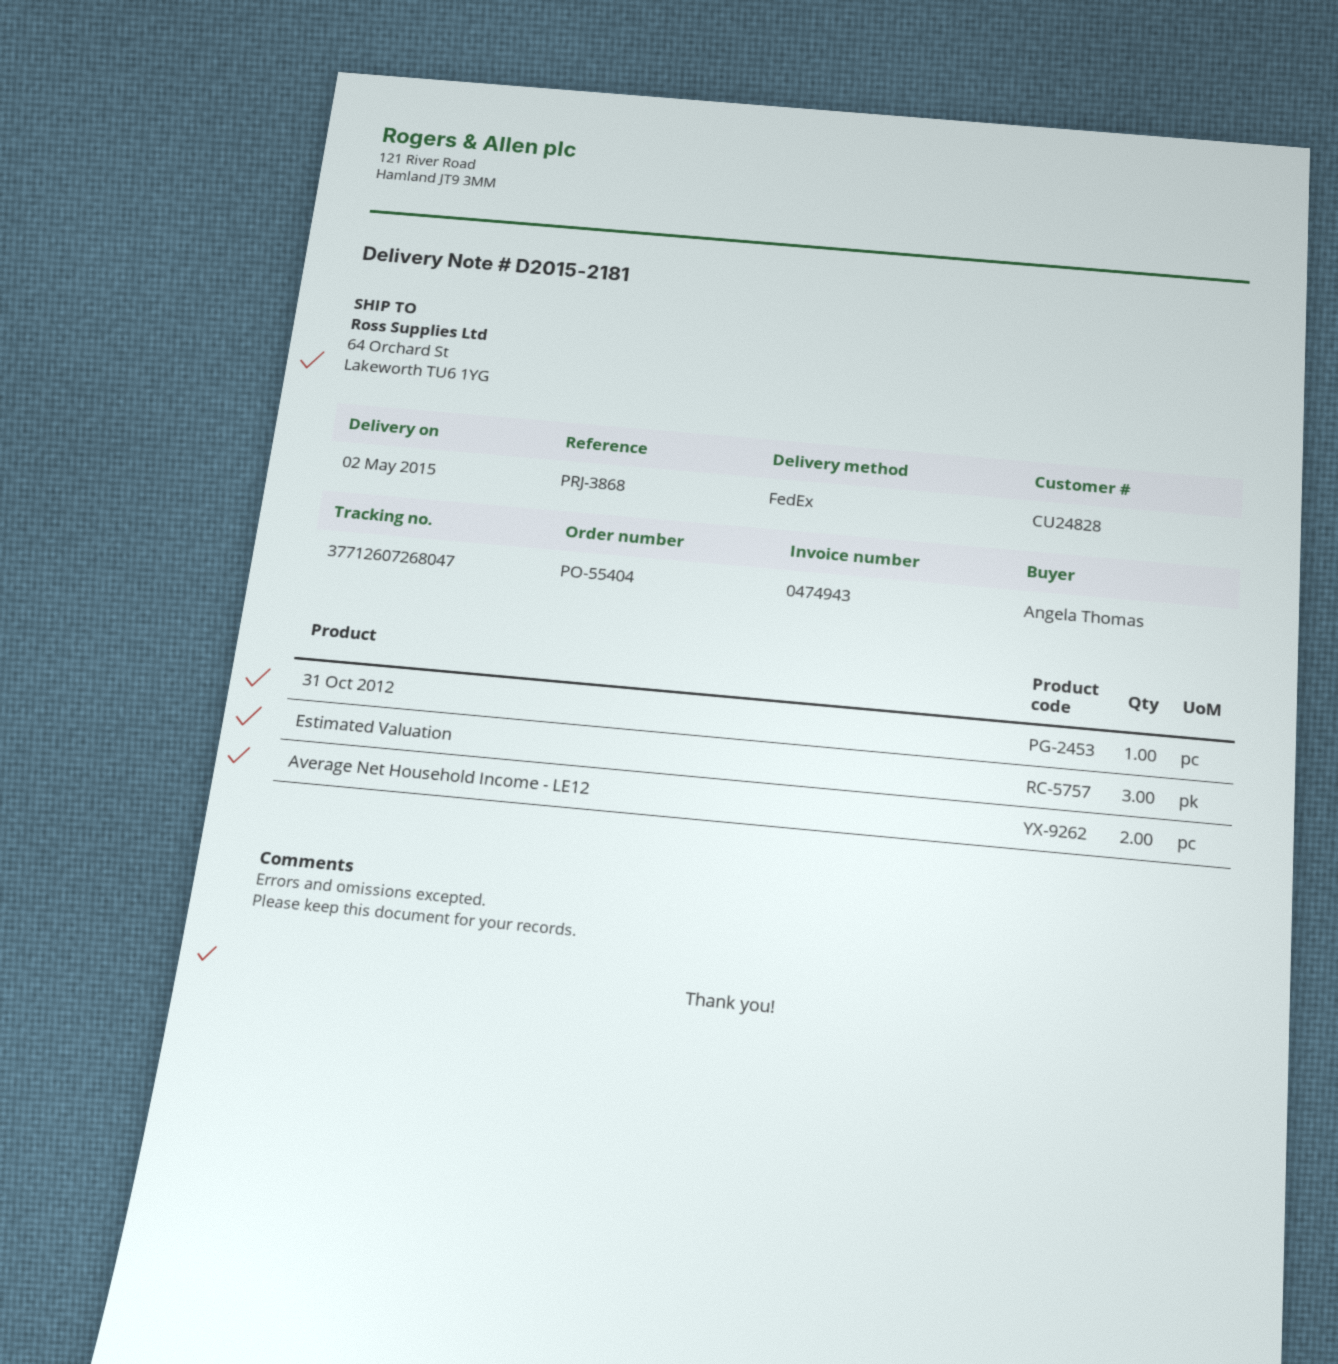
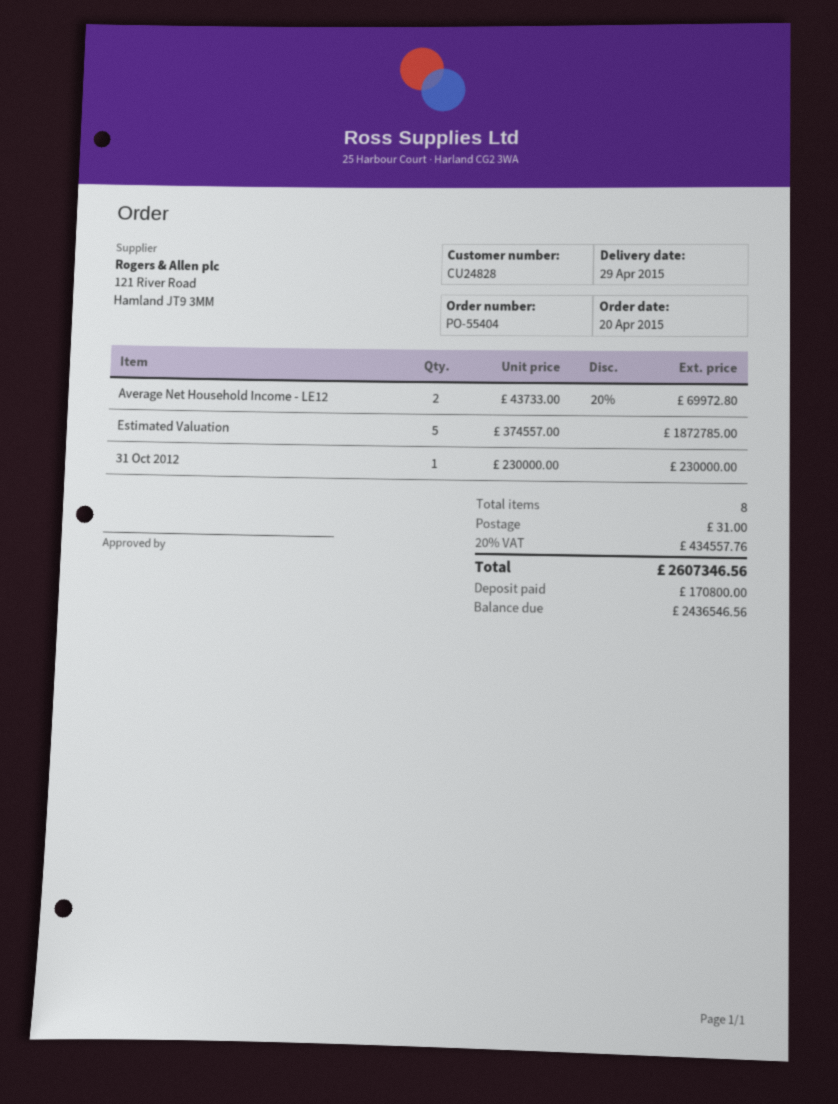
delivery date: 2015-05-02 -> 2015-04-29
Estimated Valuation: 3 -> 5

